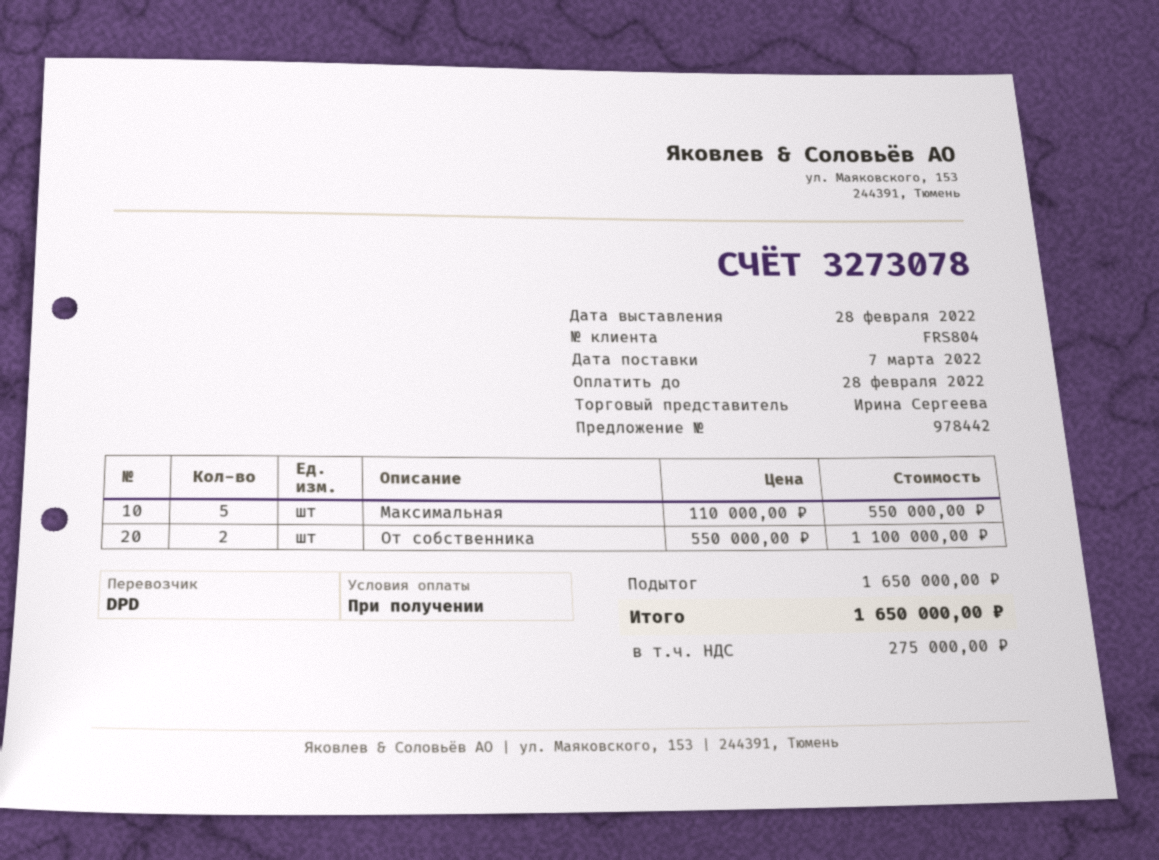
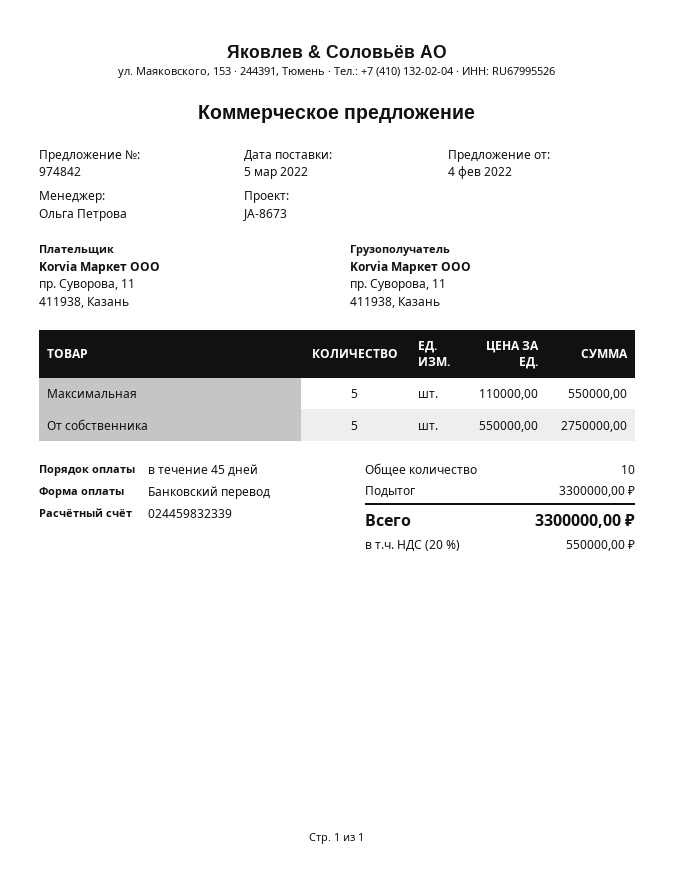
quote number: 978442 -> 974842
delivery date: 2022-03-07 -> 2022-03-05
payment terms: on receipt -> 45 days
sales rep: Ирина Сергеева -> Ольга Петрова
От собственника: 2 x 550000.00 = 1100000.00 -> 5 x 550000.00 = 2750000.00
subtotal: 1650000.00 -> 3300000.00
tax: 275000.00 -> 550000.00
total: 1650000.00 -> 3300000.00

